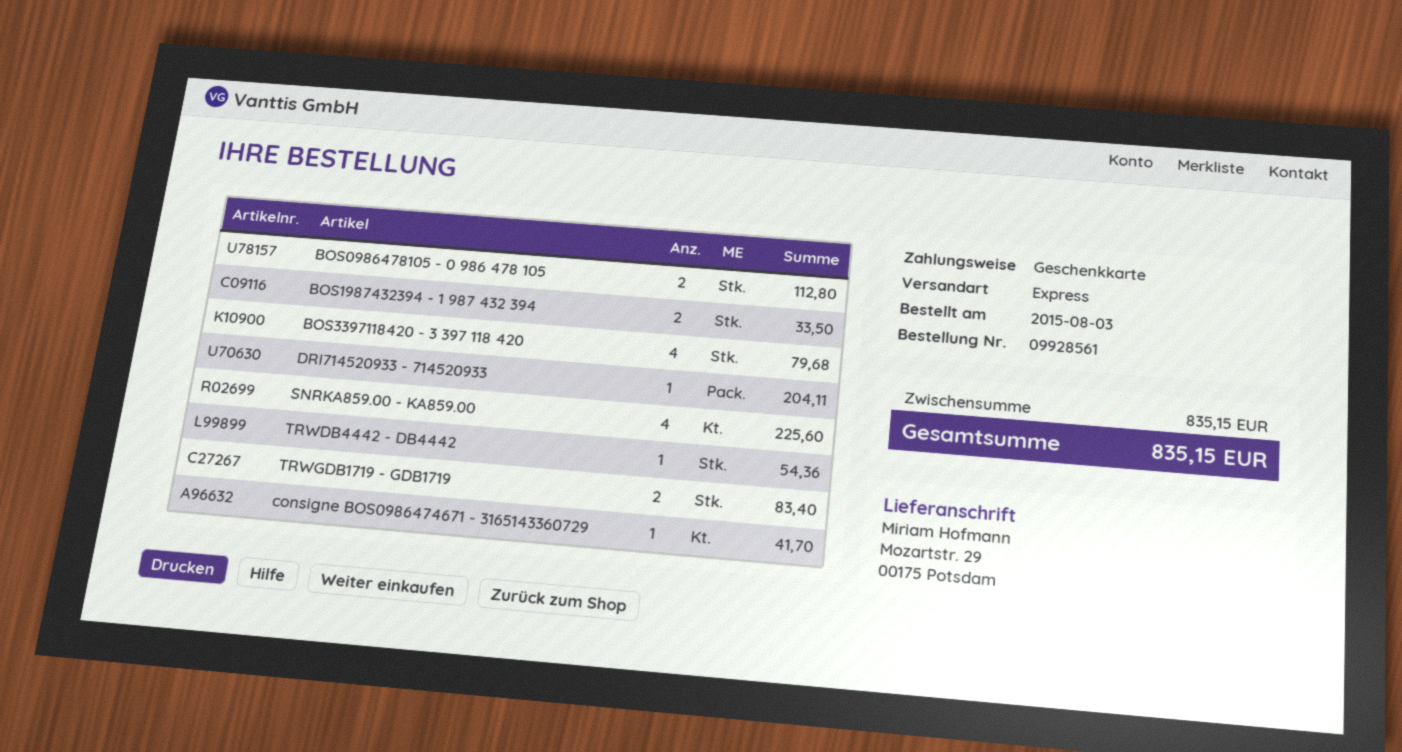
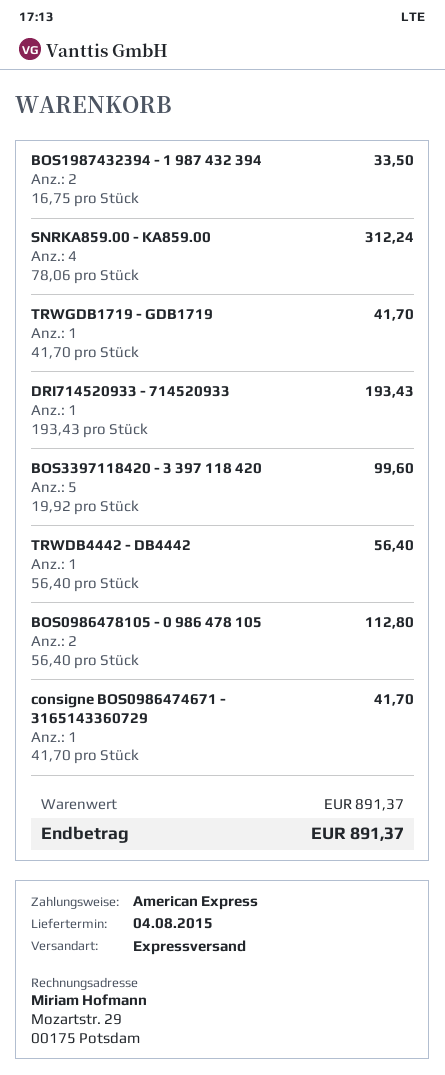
payment method: gift card -> American Express
BOS3397118420 - 3 397 118 420: 4 for 79.68 -> 5 for 99.60
DRI714520933 - 714520933: 1 for 204.11 -> 1 for 193.43
SNRKA859.00 - KA859.00: 4 for 225.60 -> 4 for 312.24
TRWDB4442 - DB4442: 1 for 54.36 -> 1 for 56.40
TRWGDB1719 - GDB1719: 2 for 83.40 -> 1 for 41.70
subtotal: 835.15 -> 891.37
total: 835.15 -> 891.37

